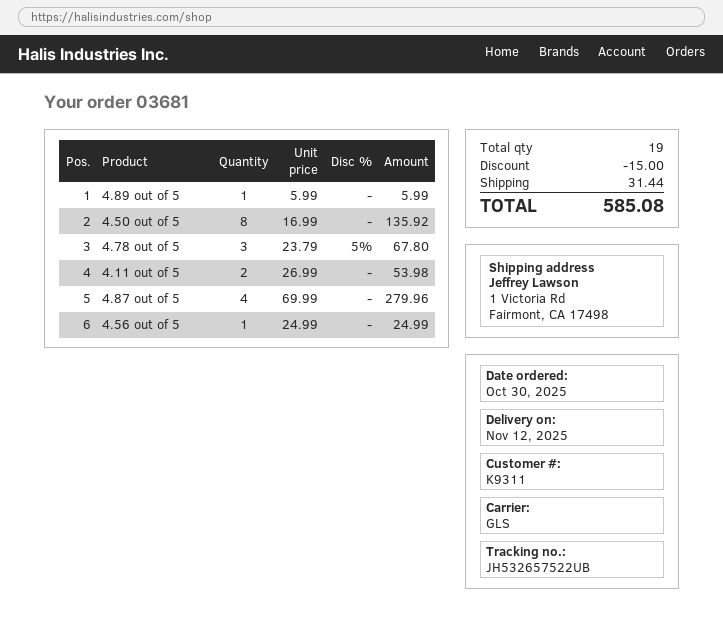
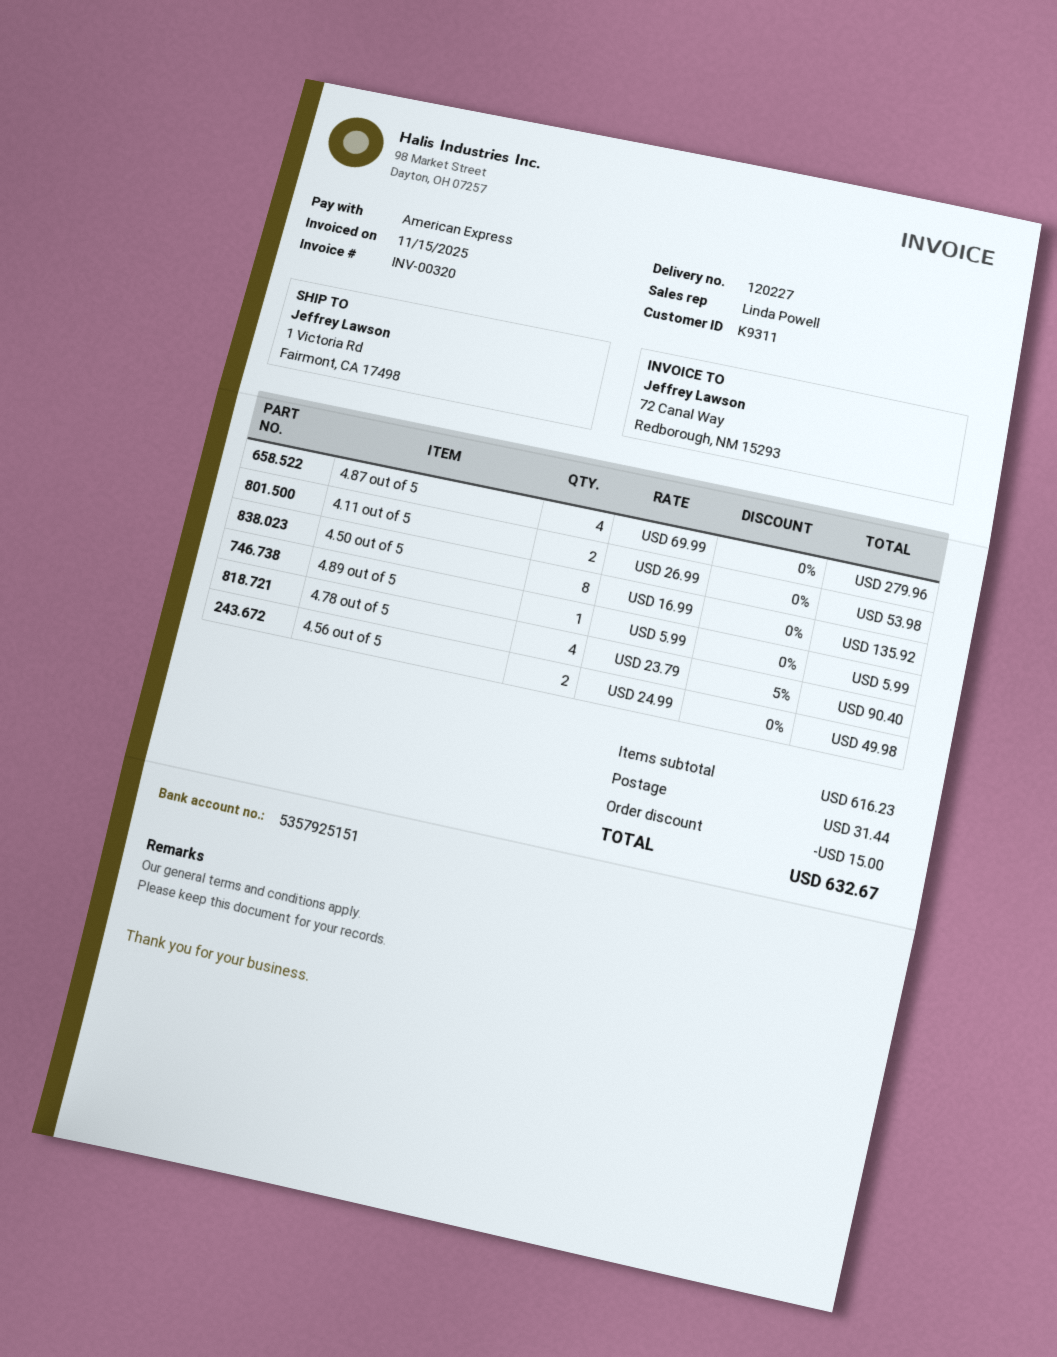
4.78 out of 5: 3 x 23.79 - 5% = 67.80 -> 4 x 23.79 - 5% = 90.40
4.56 out of 5: 1 x 24.99 = 24.99 -> 2 x 24.99 = 49.98
total: 585.08 -> 632.67

